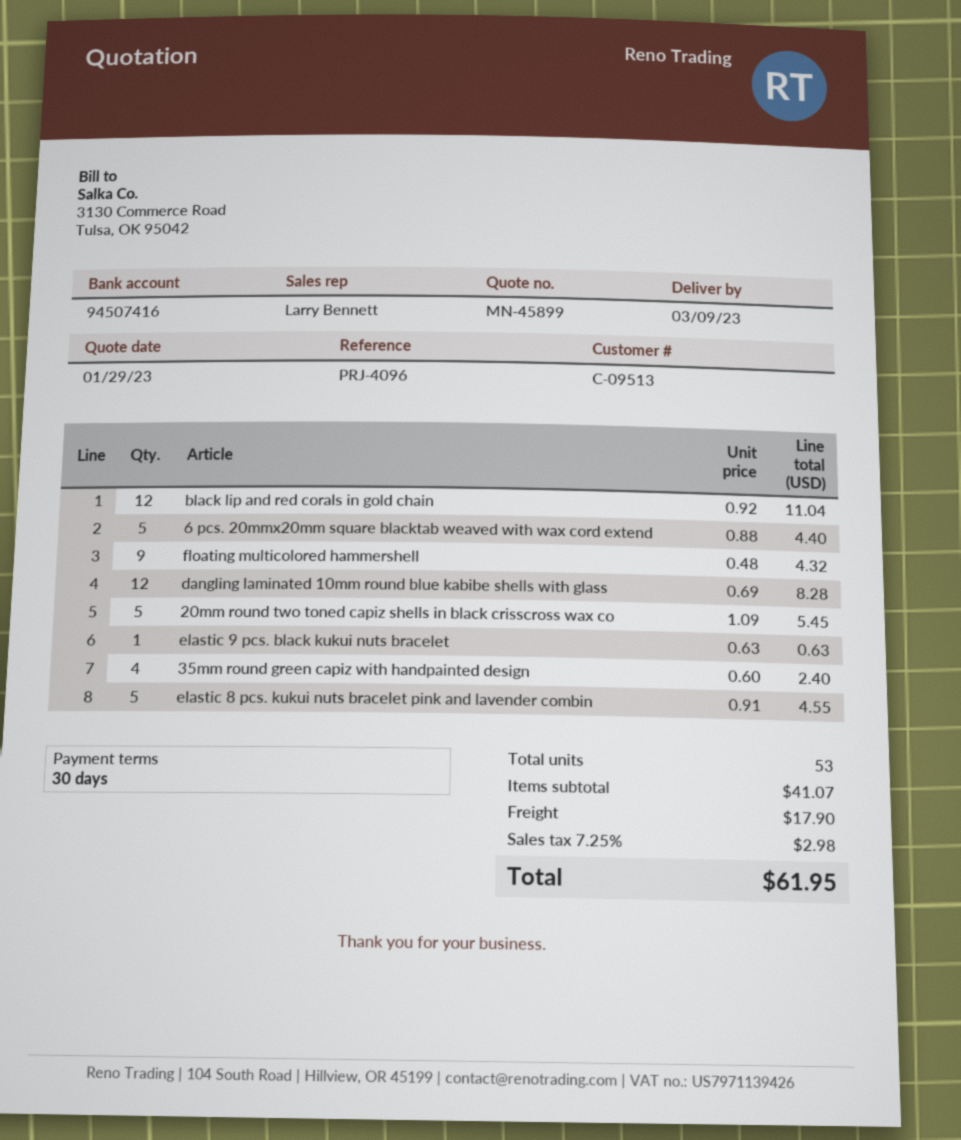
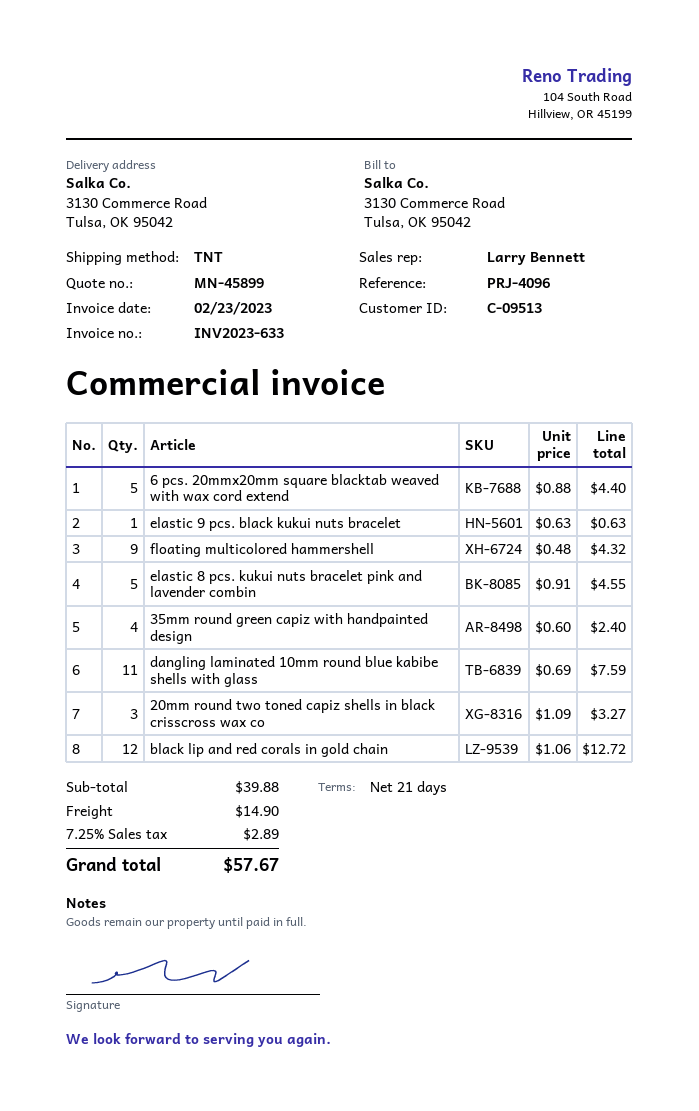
payment terms: 30 days -> 21 days
black lip and red corals in gold chain: 12 x 0.92 = 11.04 -> 12 x 1.06 = 12.72
dangling laminated 10mm round blue kabibe shells with glass: 12 x 0.69 = 8.28 -> 11 x 0.69 = 7.59
20mm round two toned capiz shells in black crisscross wax co: 5 x 1.09 = 5.45 -> 3 x 1.09 = 3.27
subtotal: 41.07 -> 39.88
shipping: 17.90 -> 14.90
tax: 7.25% = 2.98 -> 7.25% = 2.89
total: 61.95 -> 57.67

